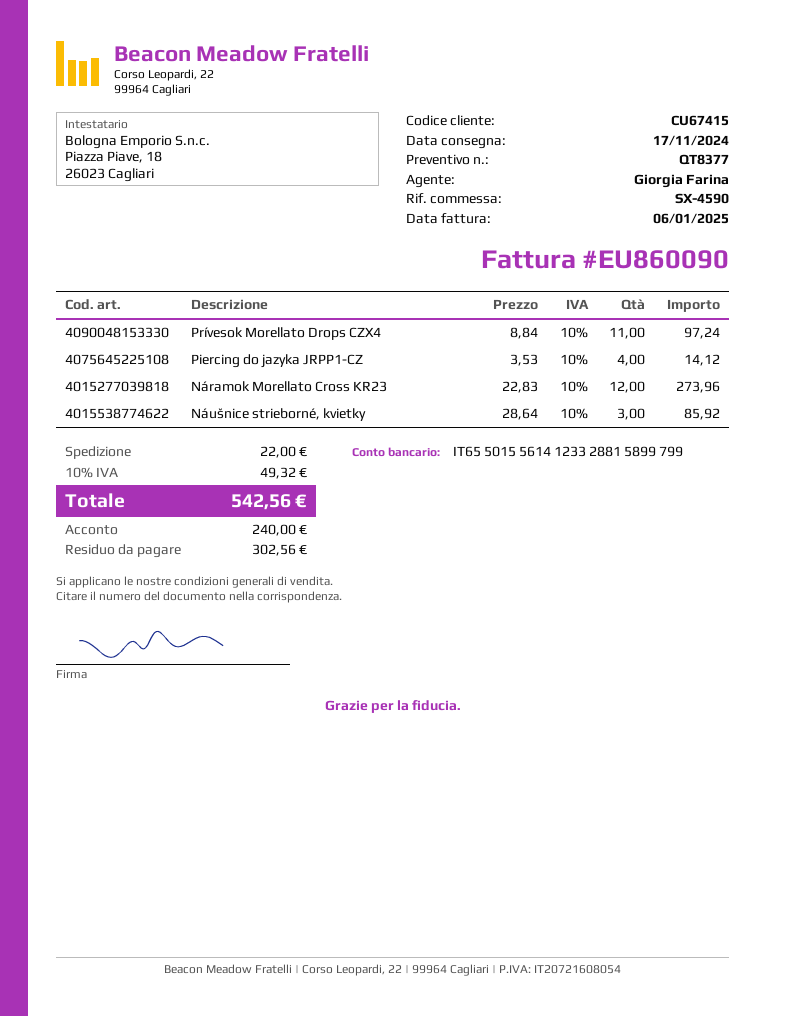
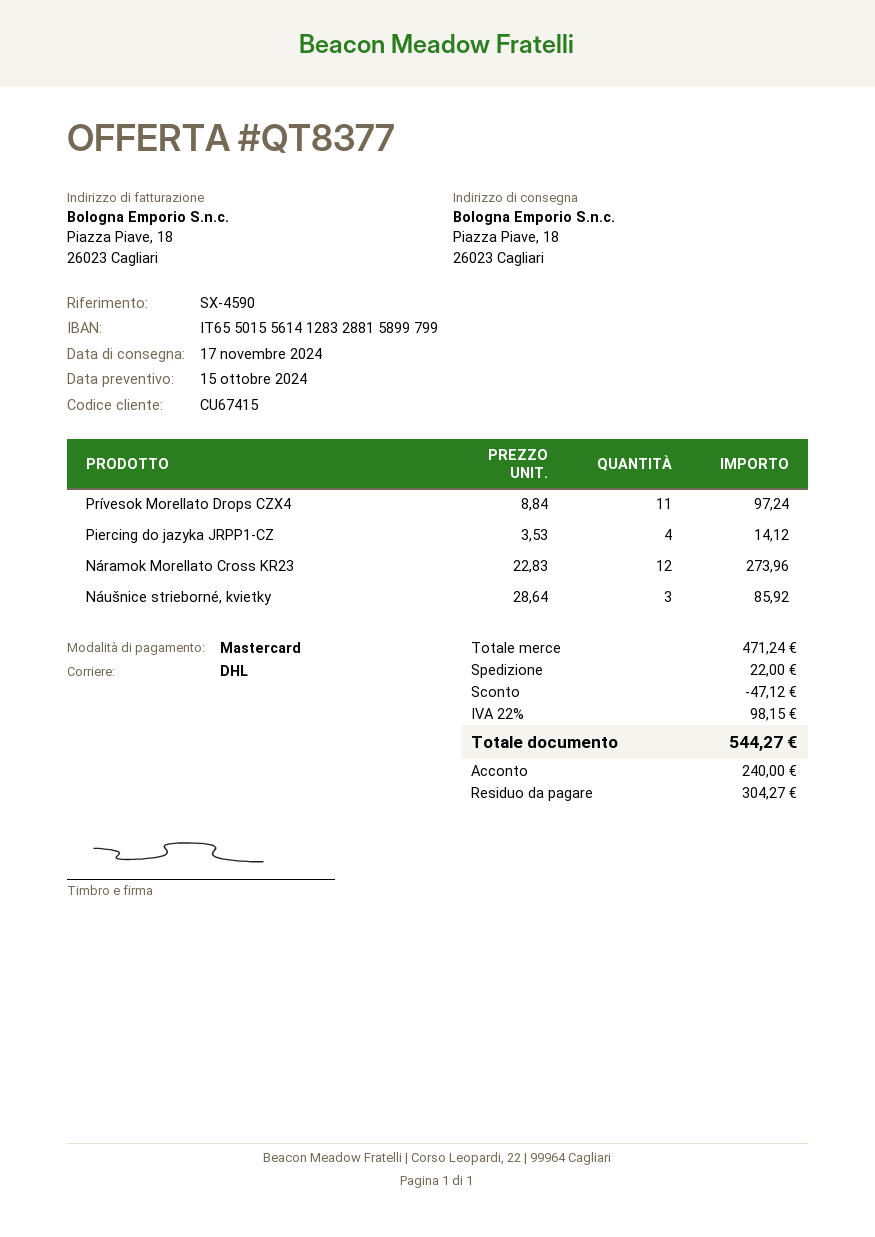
bank account: IT6550155614123328815899799 -> IT6550155614128328815899799
discount: none -> 47.12
tax: 10% = 49.32 -> 22% = 98.15
total: 542.56 -> 544.27
balance: 302.56 -> 304.27

